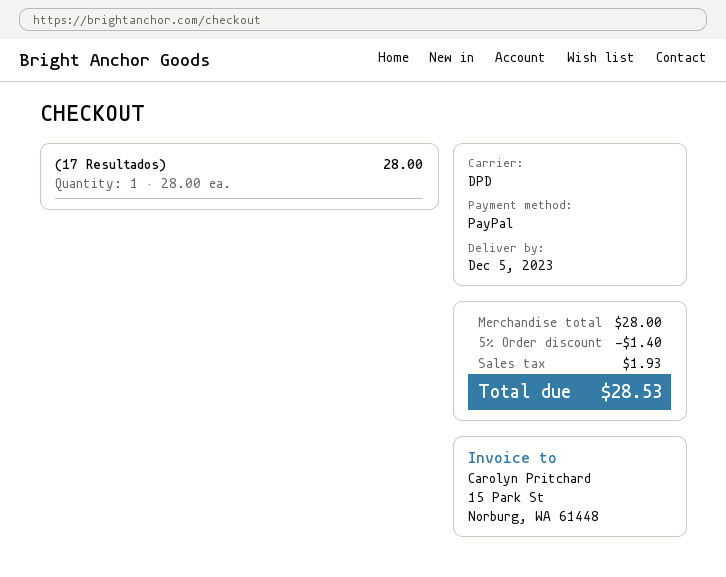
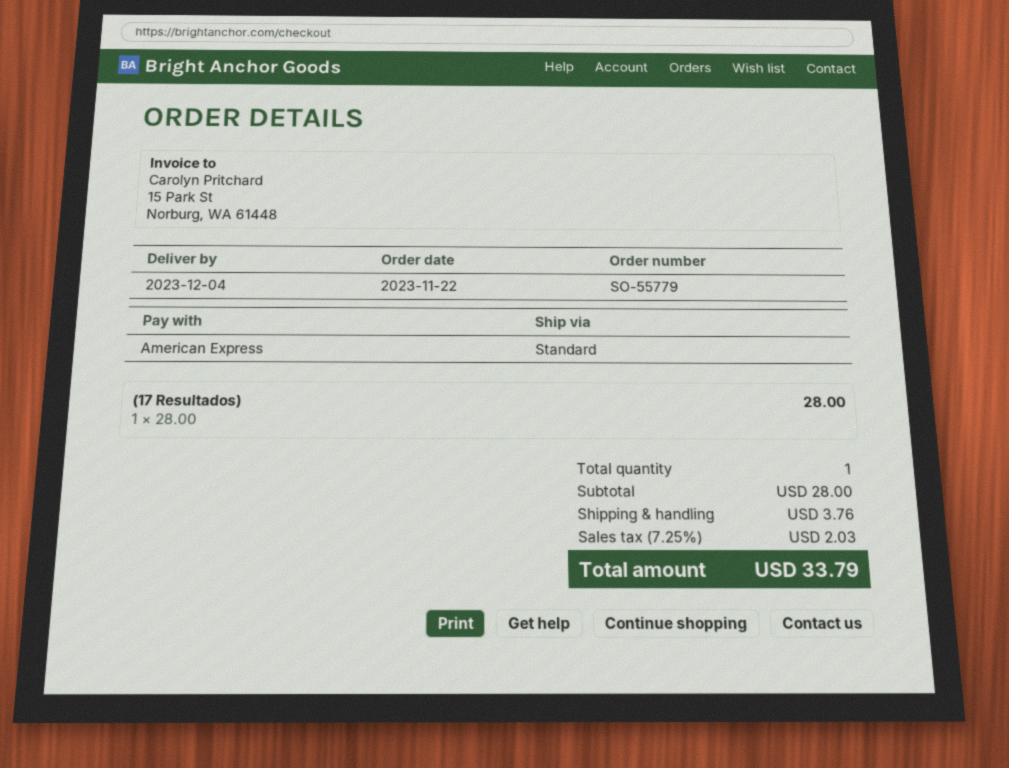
delivery date: 2023-12-05 -> 2023-12-04
payment method: PayPal -> American Express
shipping method: DPD -> standard
discount: 5% = 1.40 -> none
shipping: none -> 3.76
tax: 1.93 -> 2.03
total: 28.53 -> 33.79

